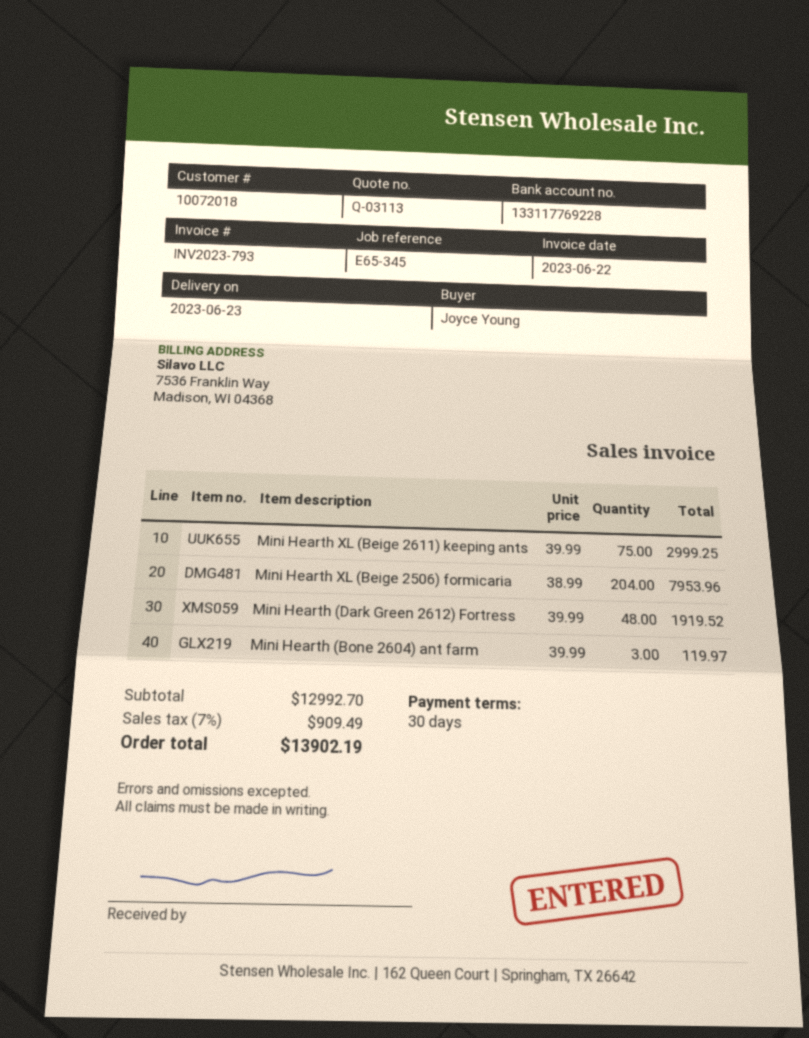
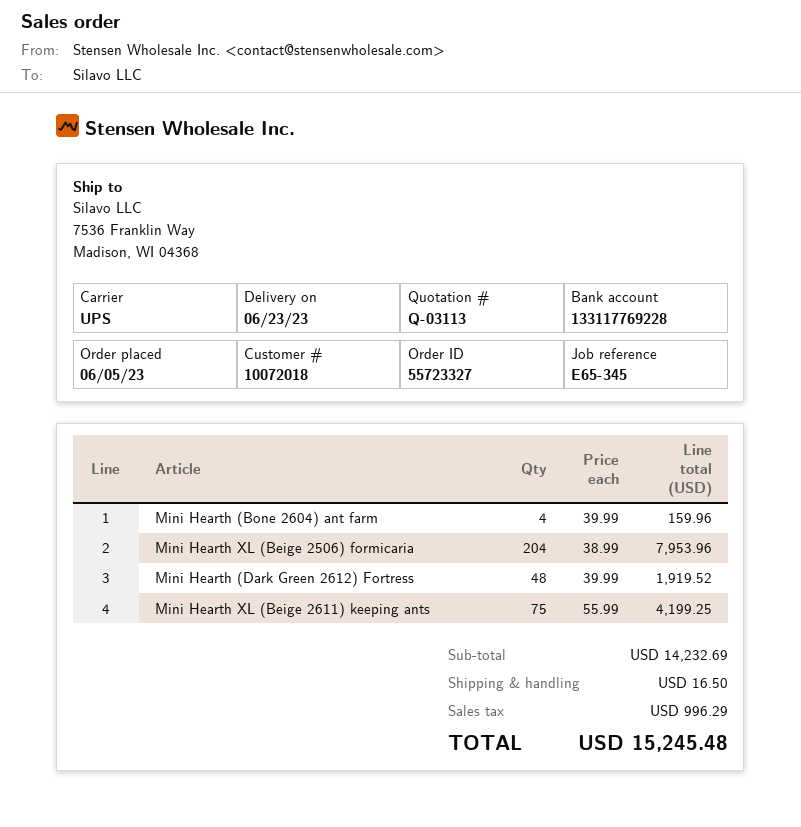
Mini Hearth XL (Beige 2611) keeping ants: 75 x 39.99 = 2999.25 -> 75 x 55.99 = 4199.25
Mini Hearth (Bone 2604) ant farm: 3 x 39.99 = 119.97 -> 4 x 39.99 = 159.96
subtotal: 12992.70 -> 14232.69
shipping: none -> 16.50
tax: 909.49 -> 996.29
total: 13902.19 -> 15245.48

